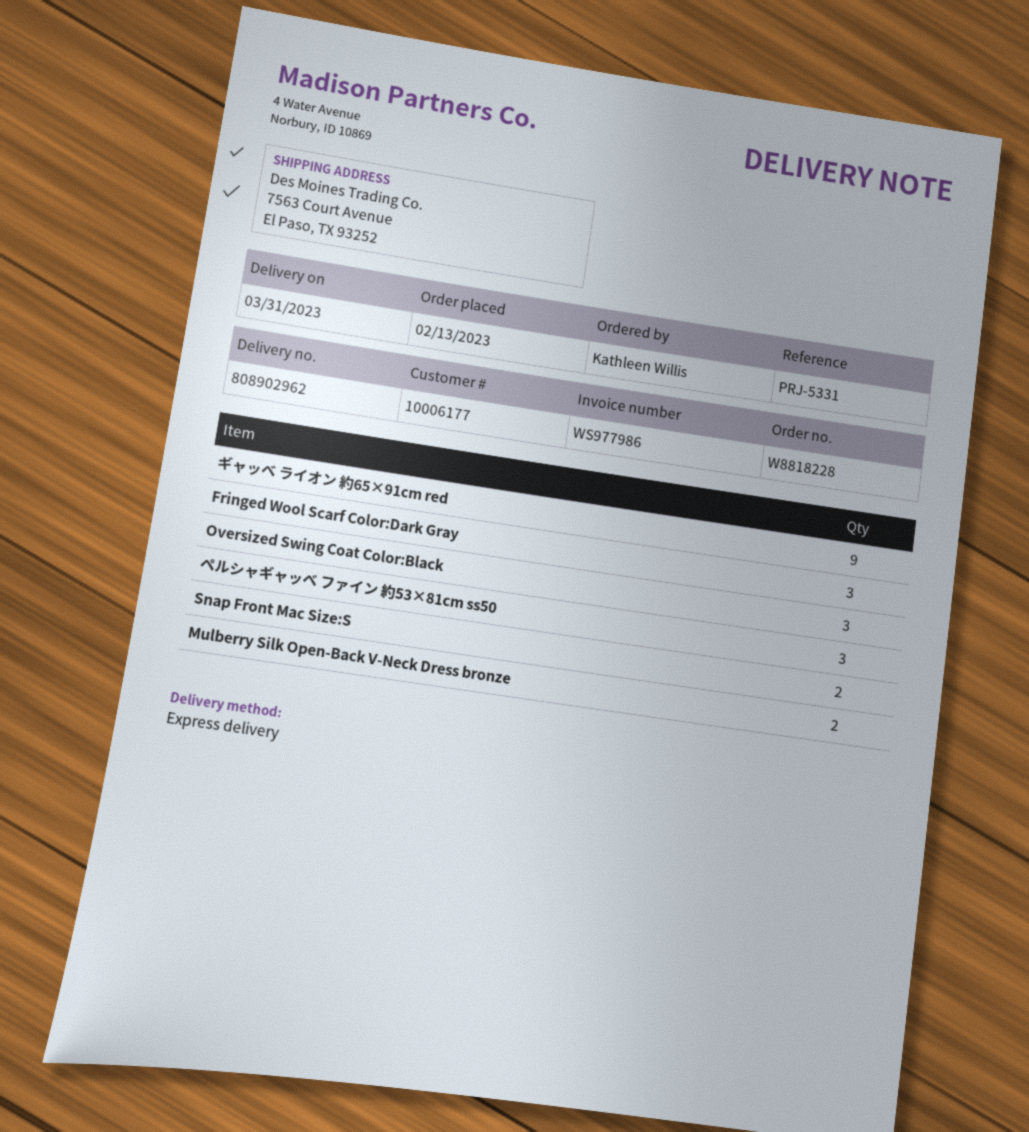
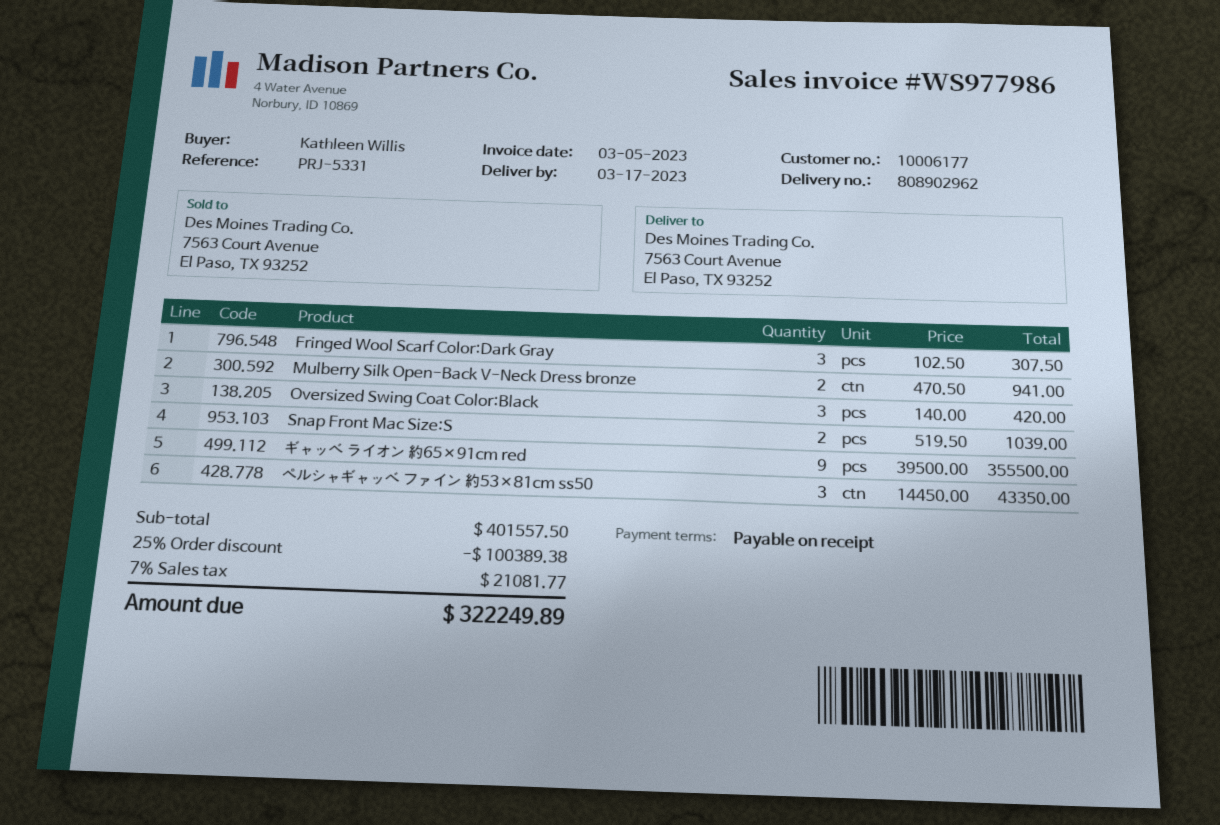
delivery date: 2023-03-31 -> 2023-03-17

